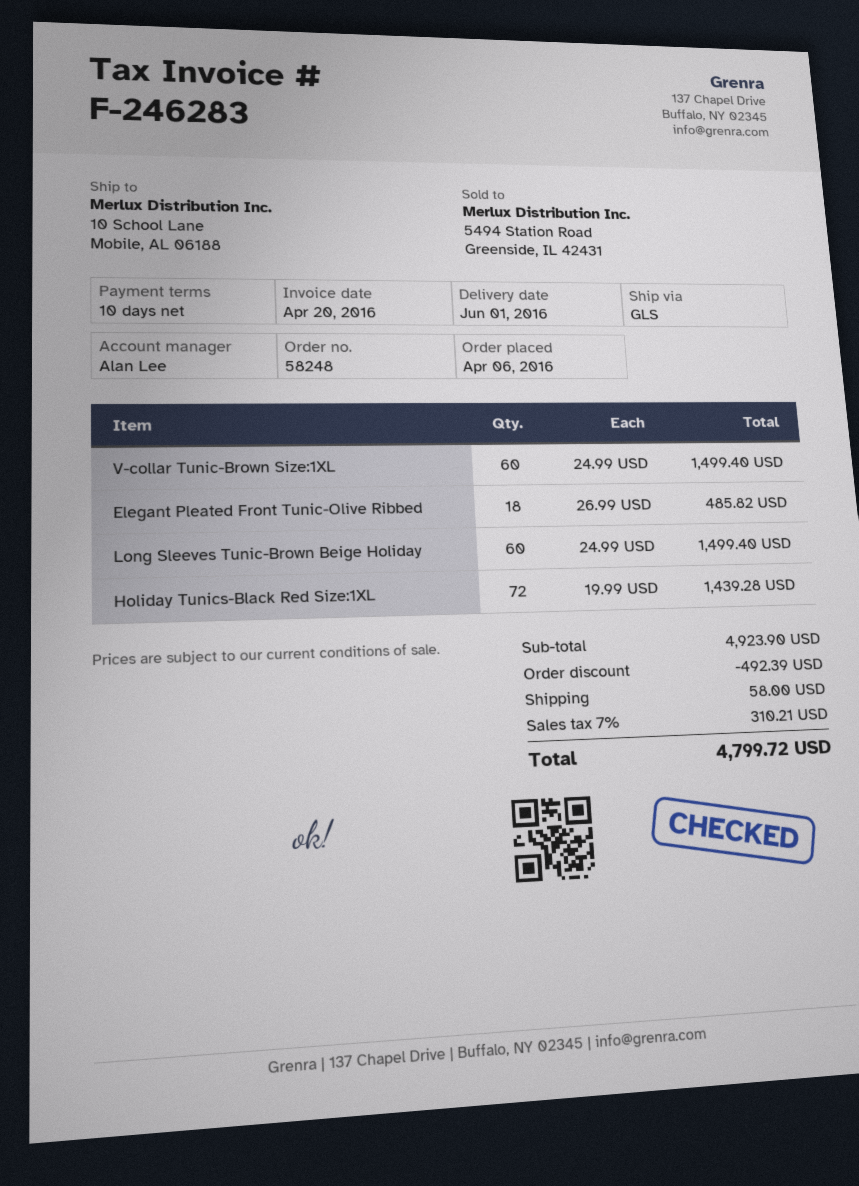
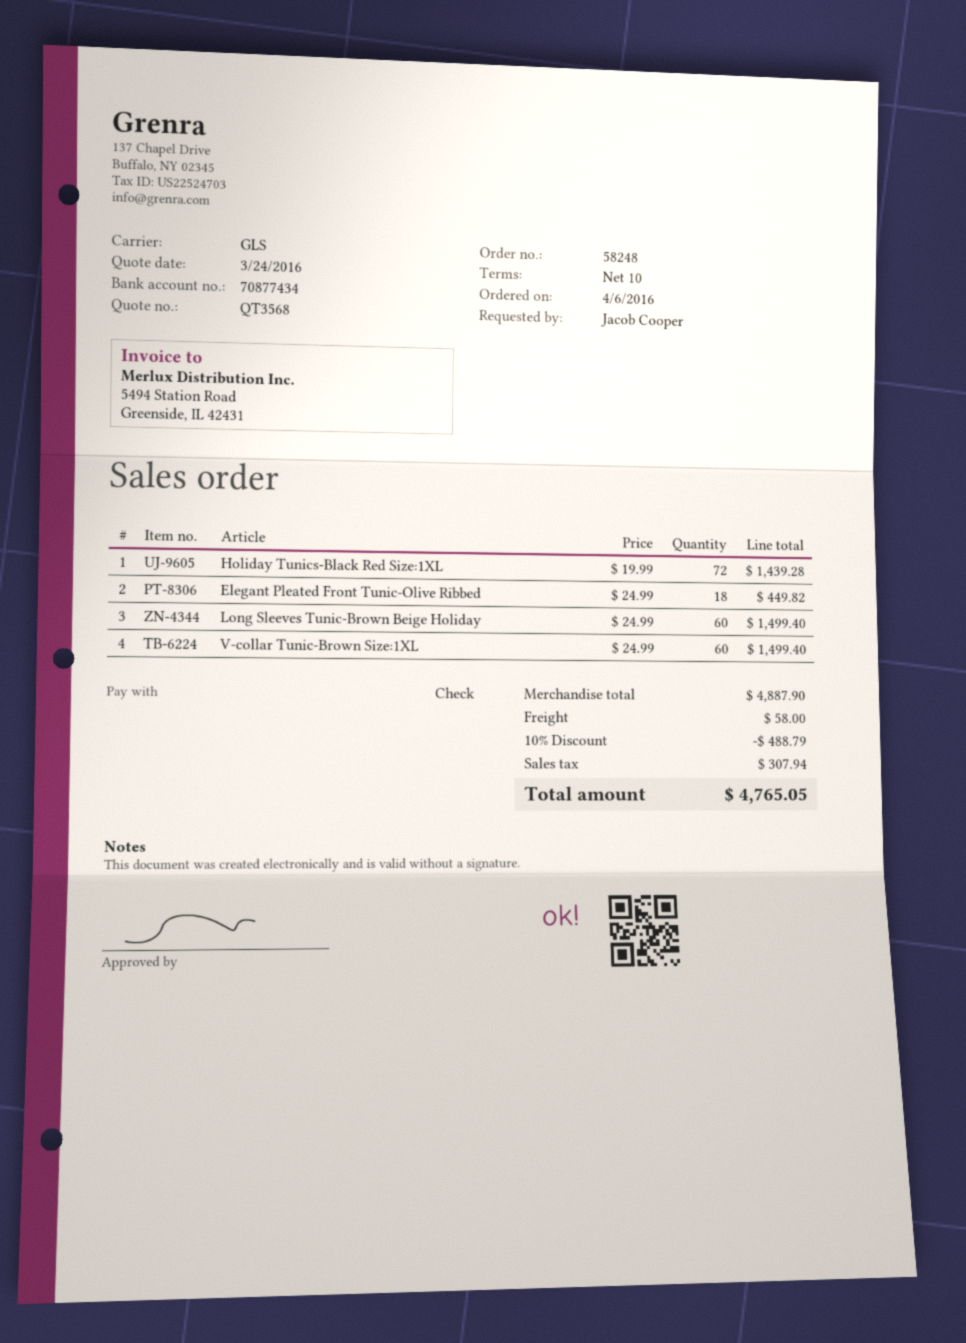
Elegant Pleated Front Tunic-Olive Ribbed: 18 x 26.99 = 485.82 -> 18 x 24.99 = 449.82
subtotal: 4923.90 -> 4887.90
discount: 492.39 -> 488.79
tax: 310.21 -> 307.94
total: 4799.72 -> 4765.05

